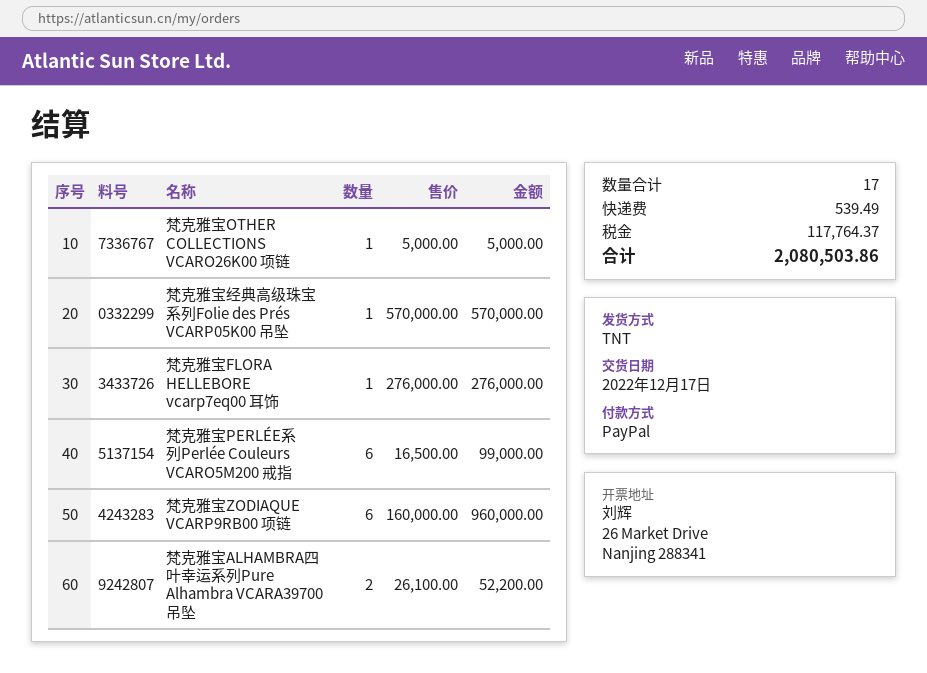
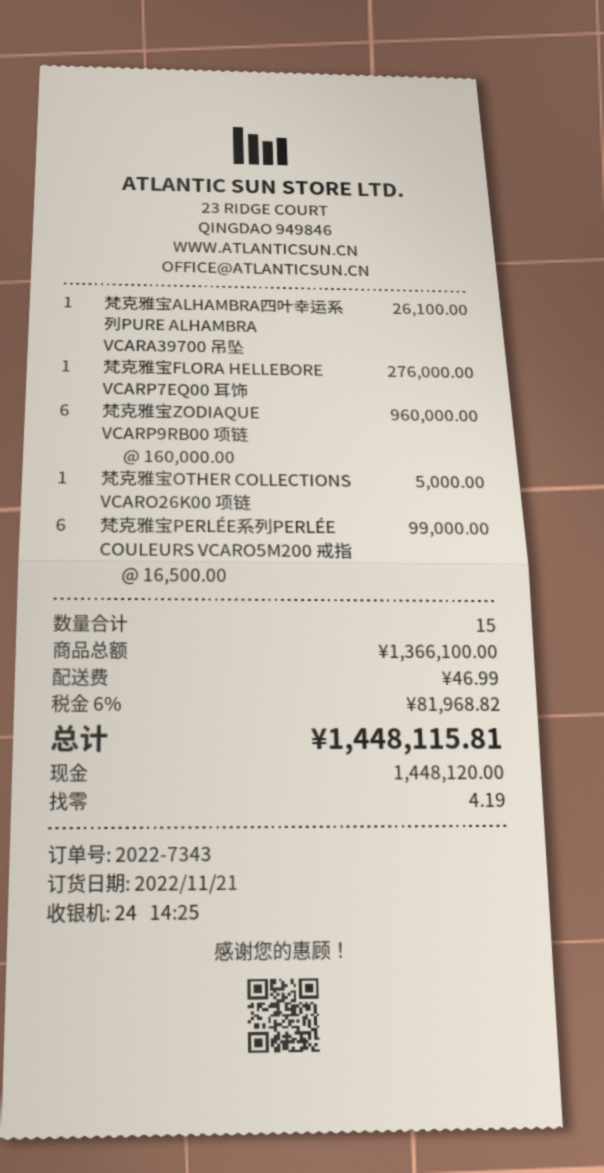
payment method: PayPal -> cash
梵克雅宝经典高级珠宝系列Folie des Prés VCARP05K00 吊坠: 1 x 570000.00 = 570000.00 -> none
梵克雅宝ALHAMBRA四叶幸运系列Pure Alhambra VCARA39700 吊坠: 2 x 26100.00 = 52200.00 -> 1 x 26100.00 = 26100.00
total quantity: 17 -> 15
shipping: 539.49 -> 46.99
tax: 117764.37 -> 81968.82
total: 2080503.86 -> 1448115.81

